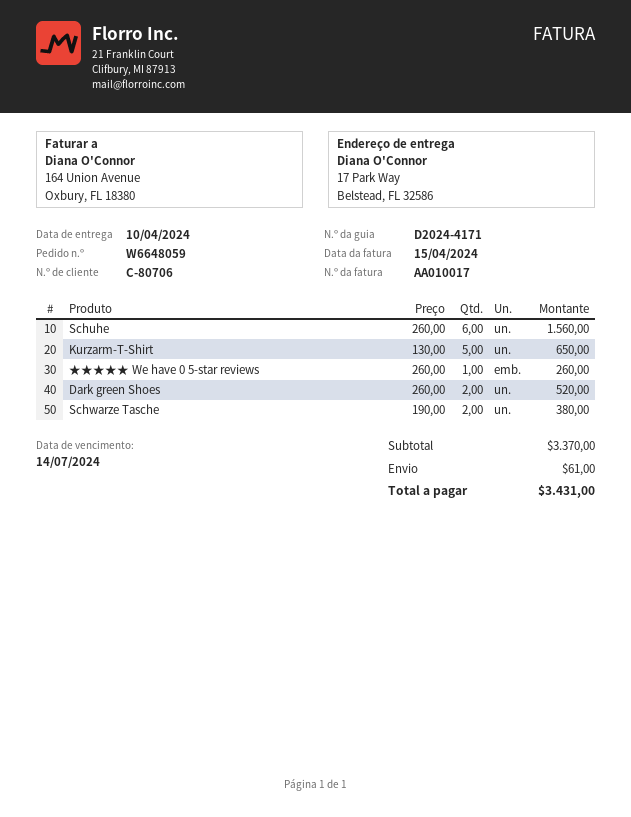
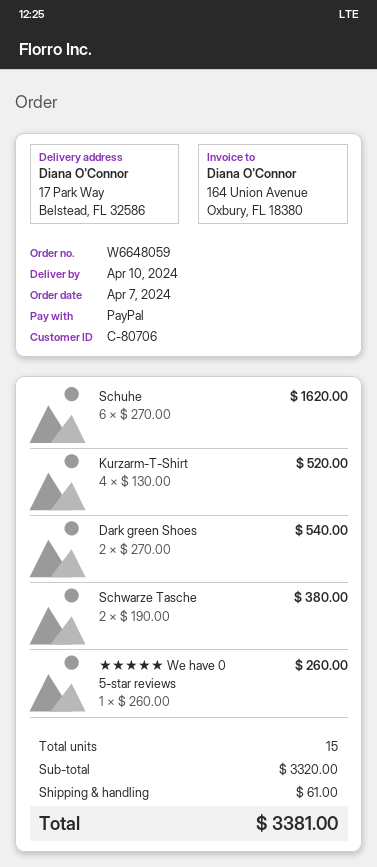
Schuhe: 6 x 260.00 = 1560.00 -> 6 x 270.00 = 1620.00
Kurzarm-T-Shirt: 5 x 130.00 = 650.00 -> 4 x 130.00 = 520.00
Dark green Shoes: 2 x 260.00 = 520.00 -> 2 x 270.00 = 540.00
subtotal: 3370.00 -> 3320.00
total: 3431.00 -> 3381.00

